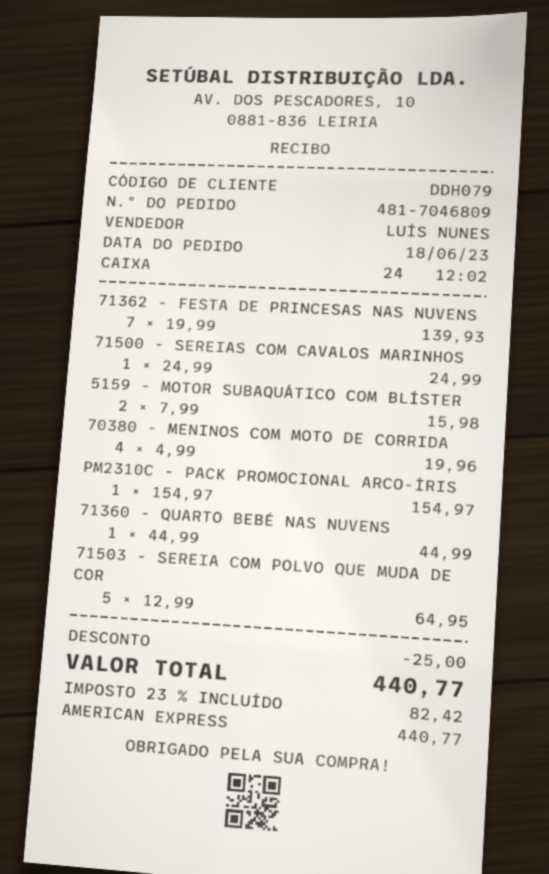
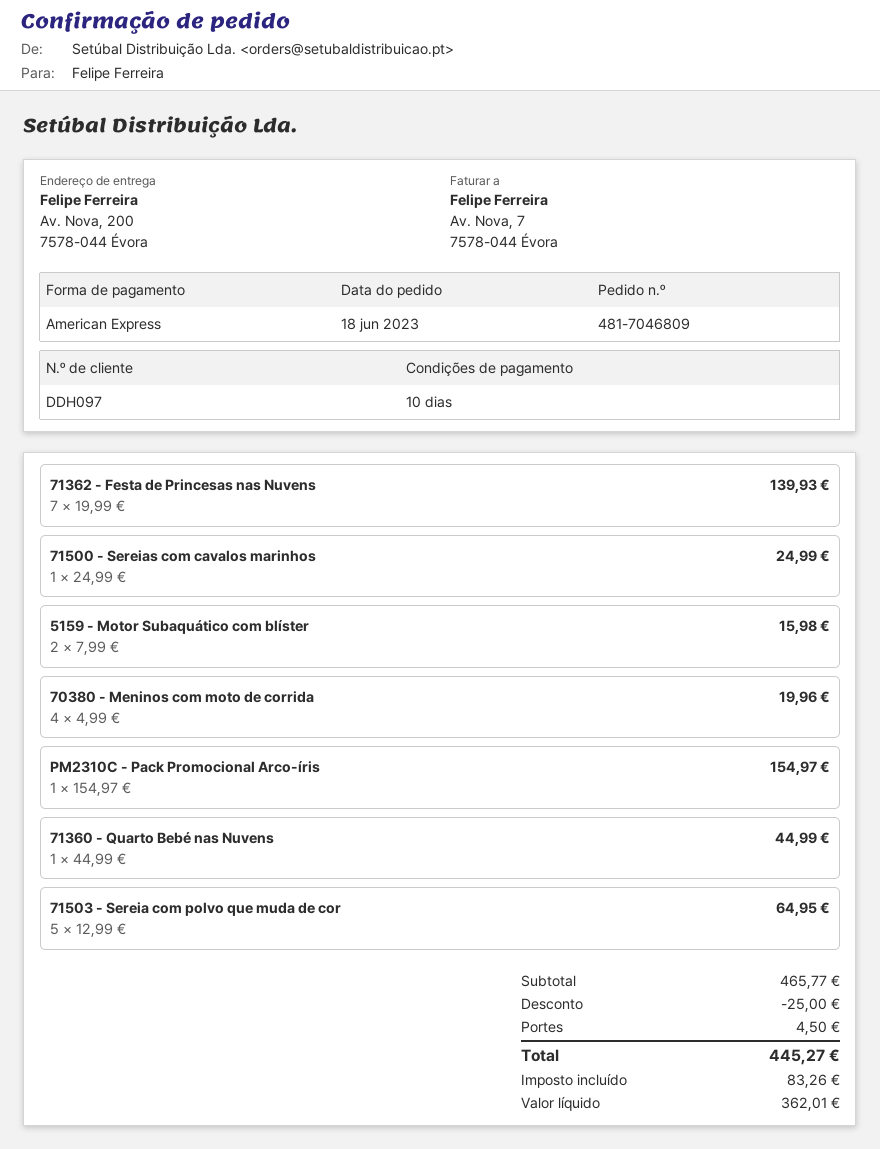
customer number: DDH079 -> DDH097
shipping: none -> 4.50
tax: 82.42 -> 83.26
total: 440.77 -> 445.27

